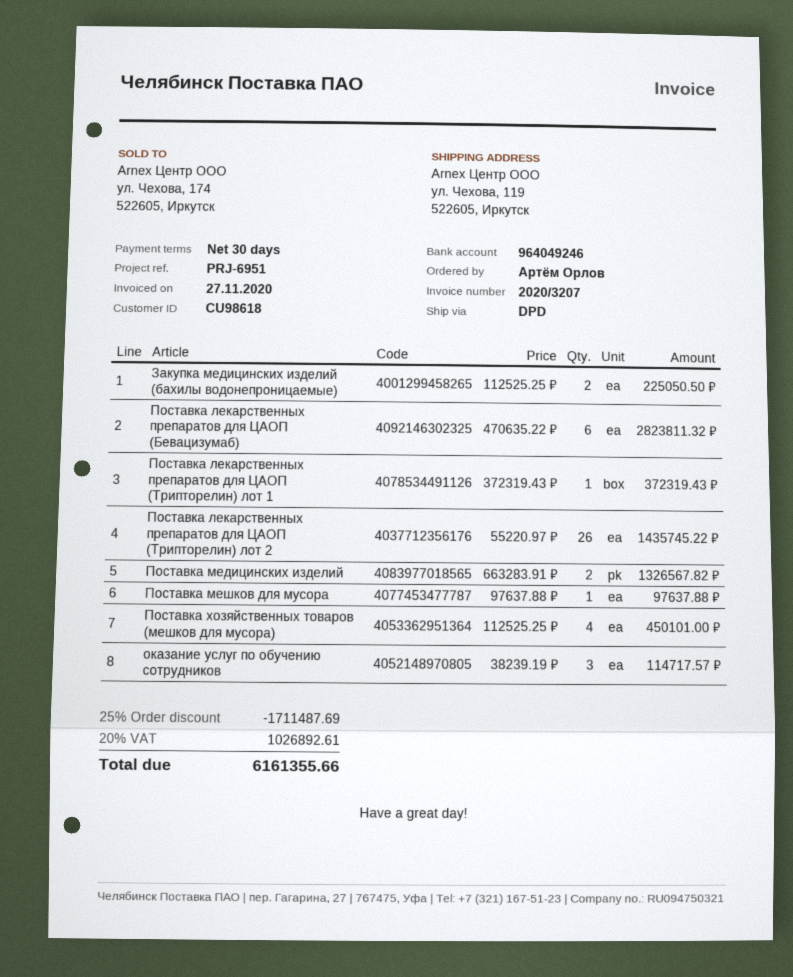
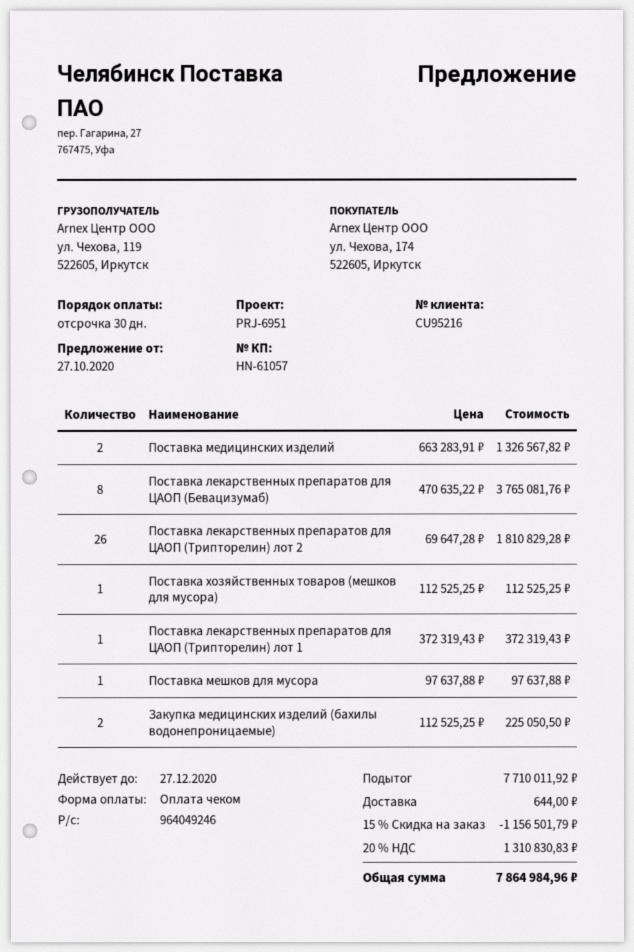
customer number: CU98618 -> CU95216
Поставка лекарственных препаратов для ЦАОП (Бевацизумаб): 6 x 470635.22 = 2823811.32 -> 8 x 470635.22 = 3765081.76
Поставка лекарственных препаратов для ЦАОП (Трипторелин) лот 2: 26 x 55220.97 = 1435745.22 -> 26 x 69647.28 = 1810829.28
Поставка хозяйственных товаров (мешков для мусора): 4 x 112525.25 = 450101.00 -> 1 x 112525.25 = 112525.25
оказание услуг по обучению сотрудников: 3 x 38239.19 = 114717.57 -> none
discount: 25% = 1711487.69 -> 15% = 1156501.79
shipping: none -> 644.00
tax: 20% = 1026892.61 -> 20% = 1310830.83
total: 6161355.66 -> 7864984.96

